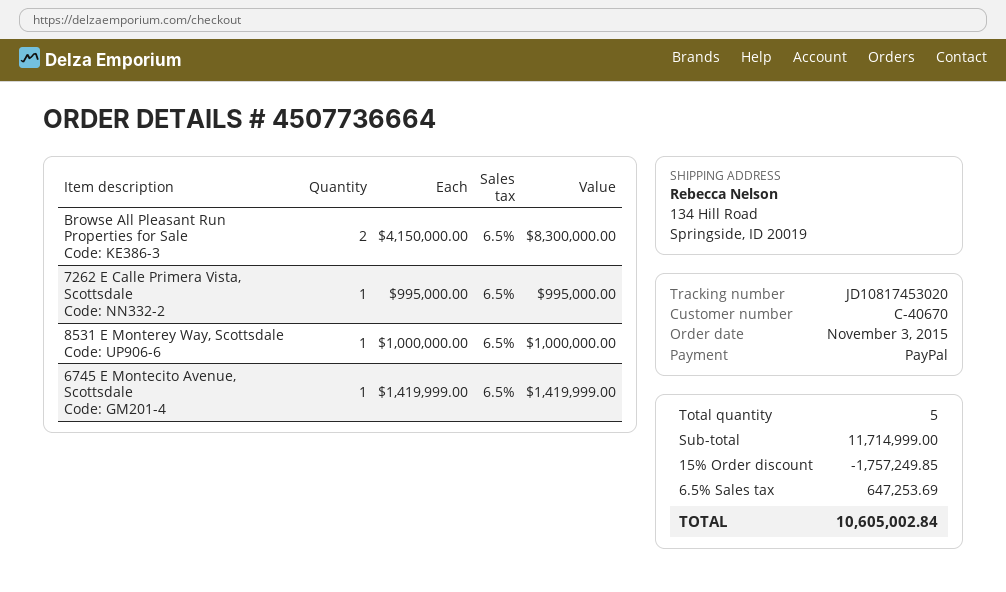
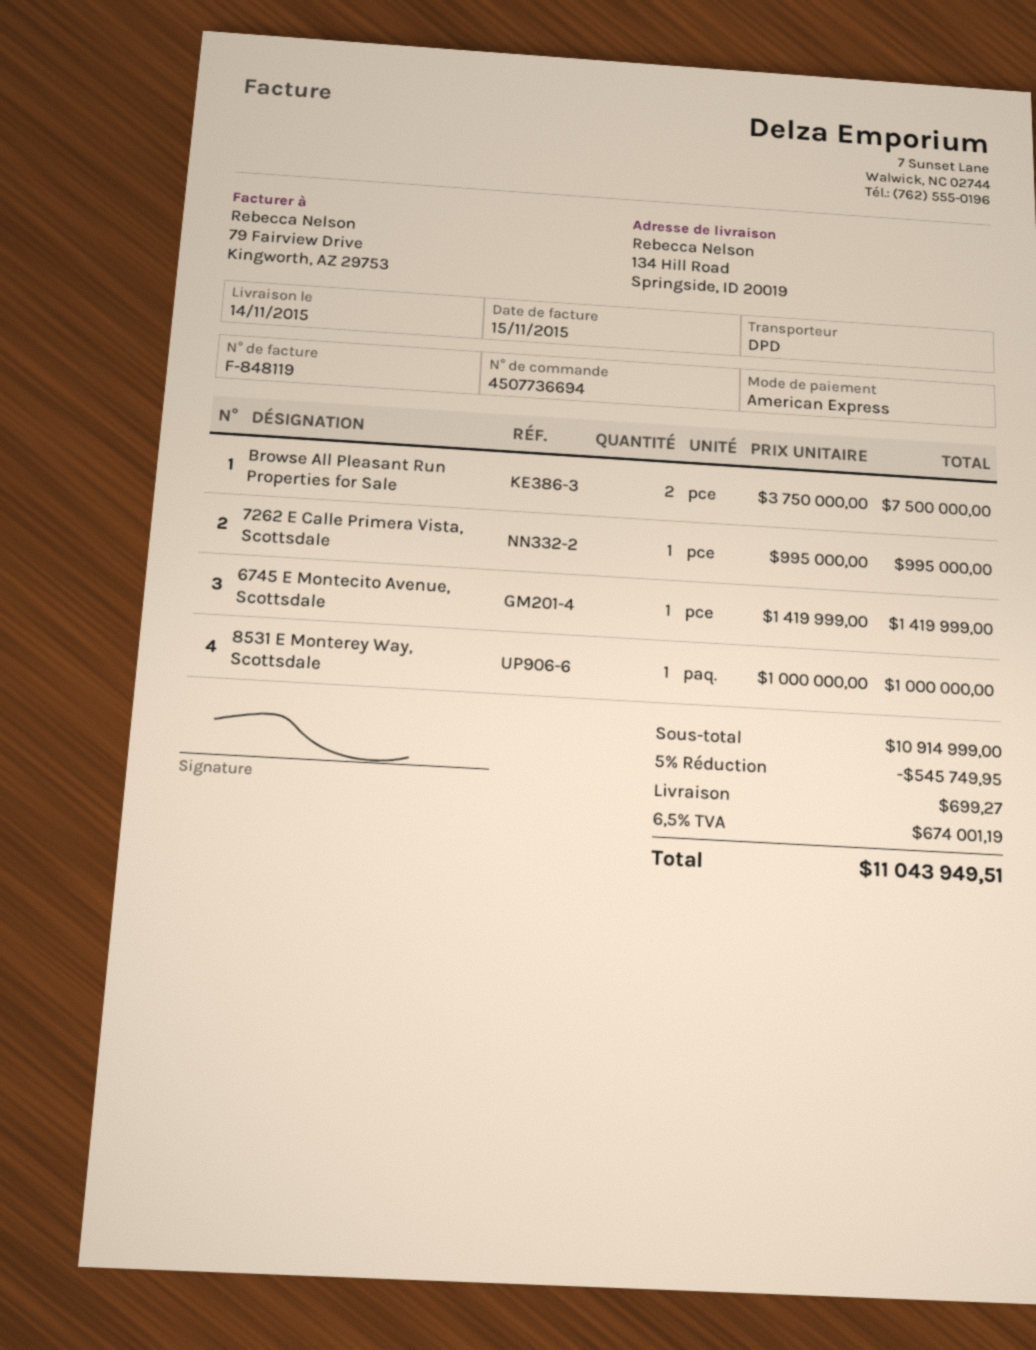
order number: 4507736664 -> 4507736694
payment method: PayPal -> American Express
Browse All Pleasant Run Properties for Sale: 2 x 4150000.00 = 8300000.00 -> 2 x 3750000.00 = 7500000.00
subtotal: 11714999.00 -> 10914999.00
discount: 15% = 1757249.85 -> 5% = 545749.95
shipping: none -> 699.27
tax: 6.5% = 647253.69 -> 6.5% = 674001.19
total: 10605002.84 -> 11043949.51

